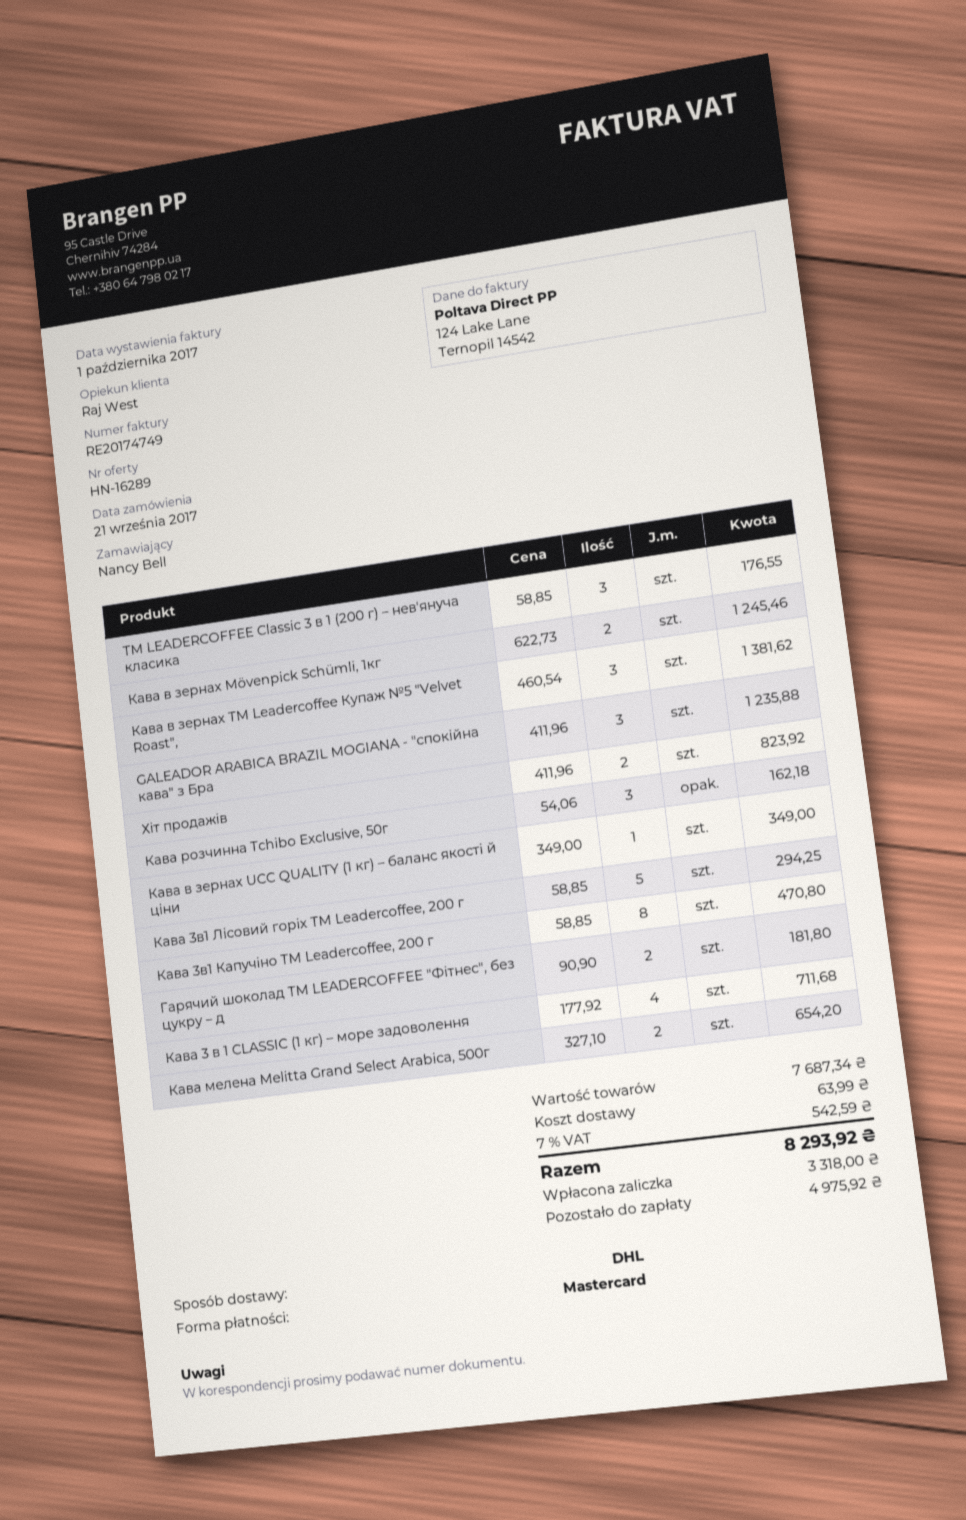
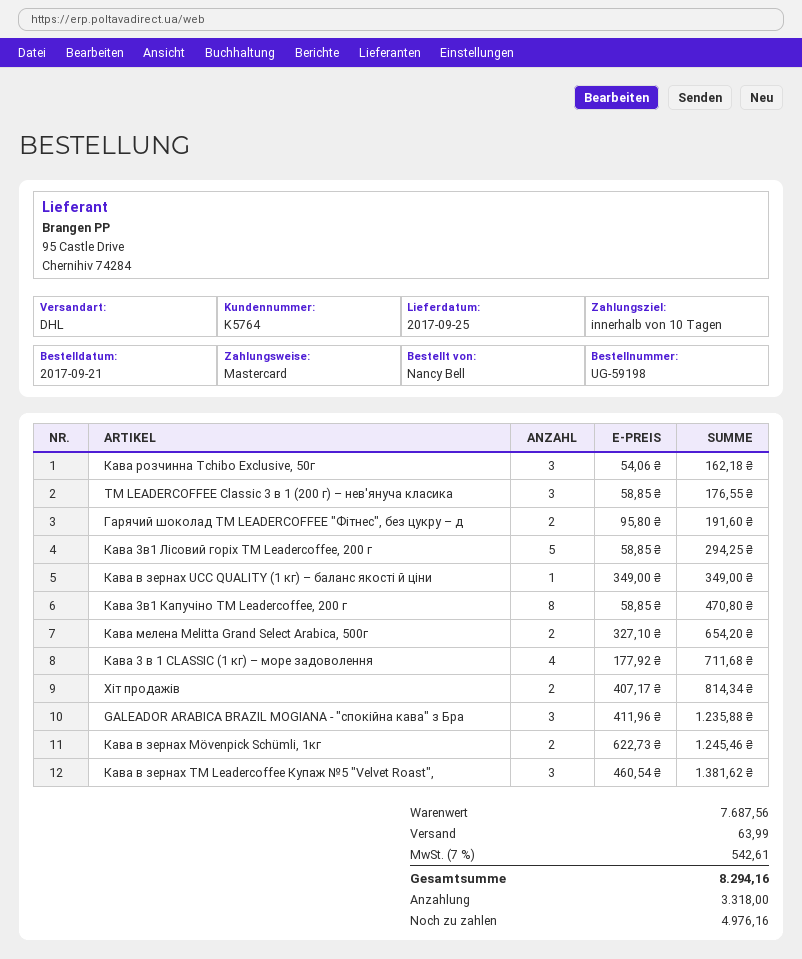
Хіт продажів: 2 x 411.96 = 823.92 -> 2 x 407.17 = 814.34
Гарячий шоколад ТМ LEADERCOFFEE "Фітнес", без цукру – д: 2 x 90.90 = 181.80 -> 2 x 95.80 = 191.60
subtotal: 7687.34 -> 7687.56
tax: 7% = 542.59 -> 7% = 542.61
total: 8293.92 -> 8294.16
balance: 4975.92 -> 4976.16

